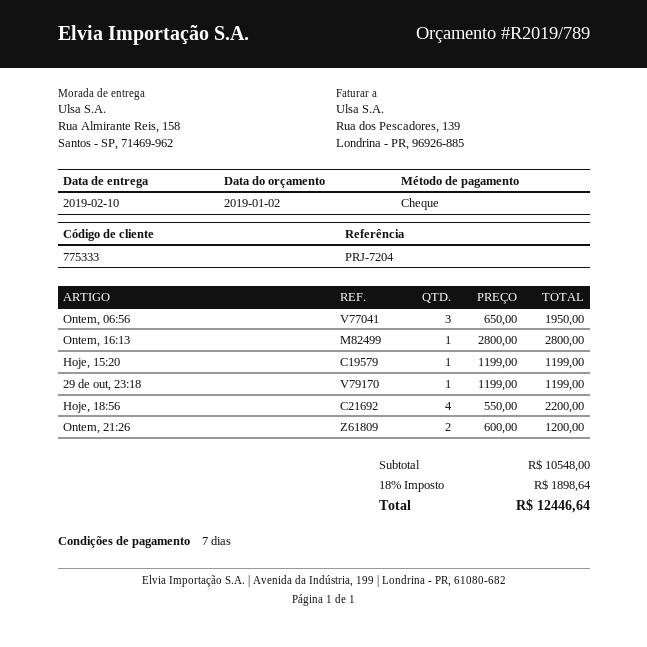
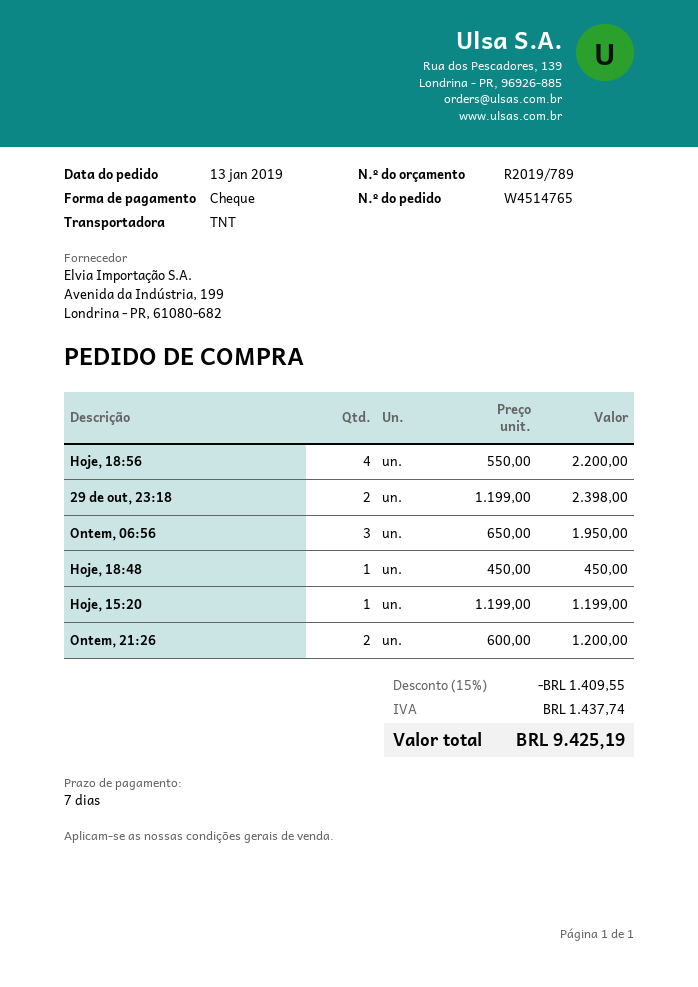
Ontem, 16:13: 1 x 2800.00 = 2800.00 -> none
29 de out, 23:18: 1 x 1199.00 = 1199.00 -> 2 x 1199.00 = 2398.00
Hoje, 18:48: none -> 1 x 450.00 = 450.00
discount: none -> 15% = 1409.55
tax: 1898.64 -> 1437.74
total: 12446.64 -> 9425.19

